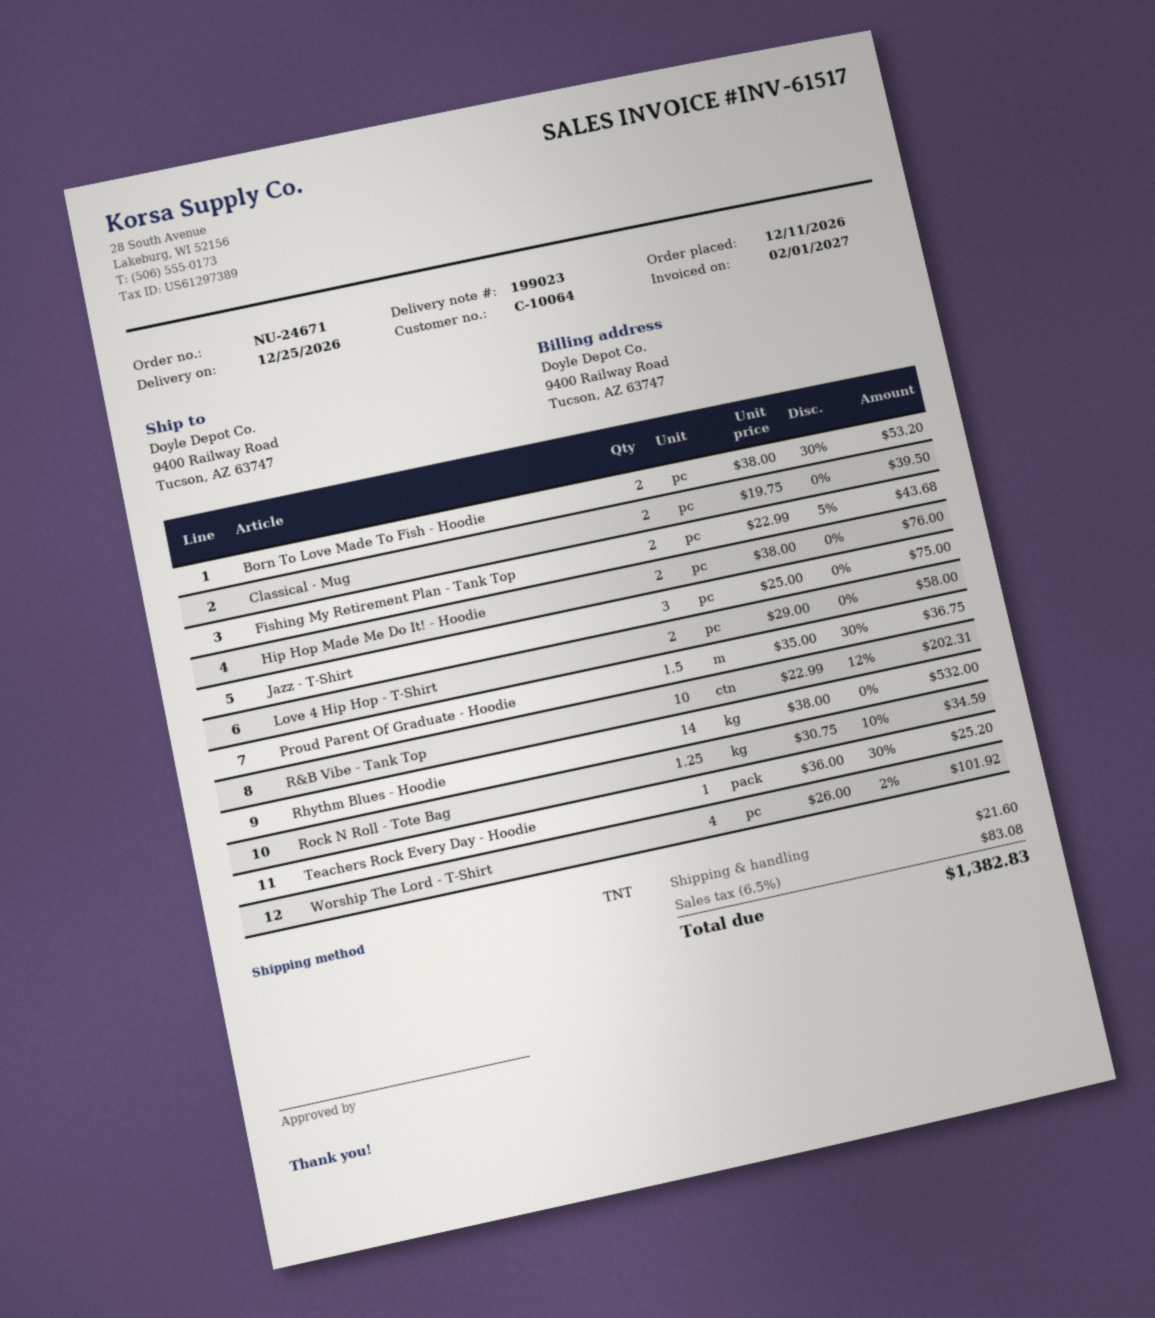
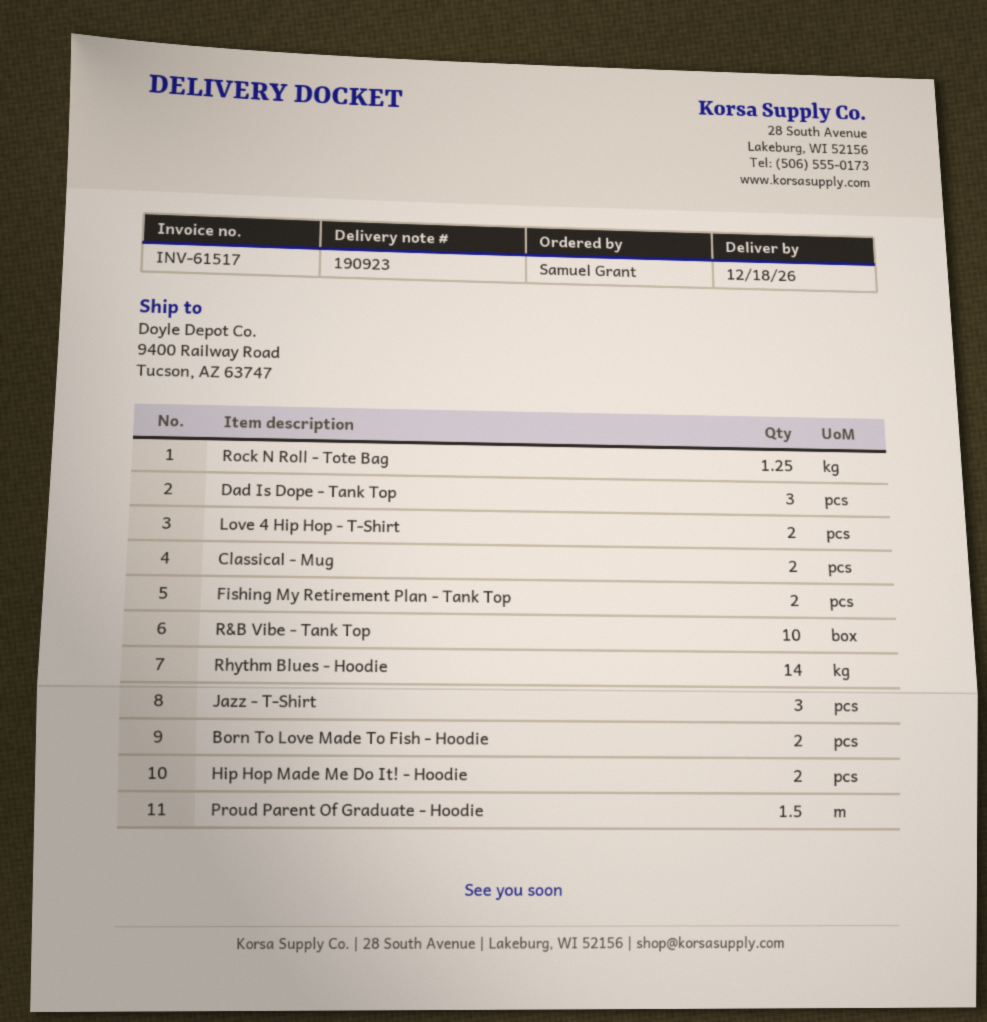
delivery note number: 199023 -> 190923
delivery date: 2026-12-25 -> 2026-12-18
Teachers Rock Every Day - Hoodie: 1 -> none
Worship The Lord - T-Shirt: 4 -> none
Dad Is Dope - Tank Top: none -> 3

